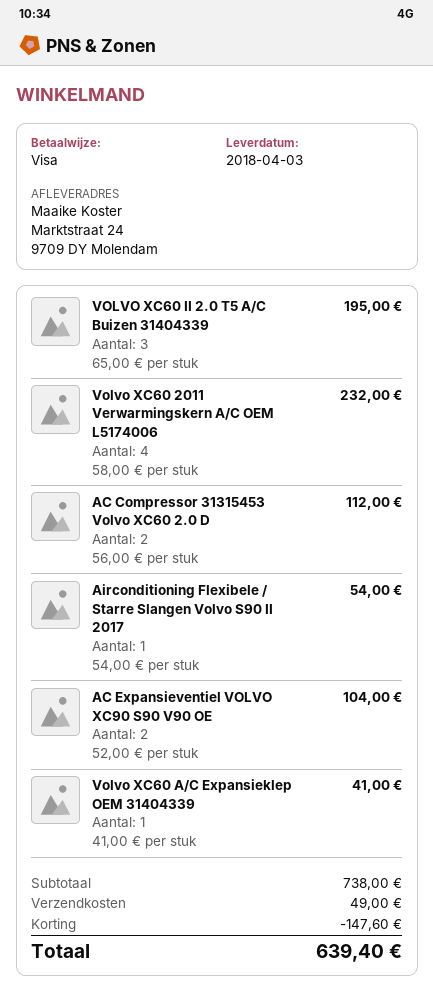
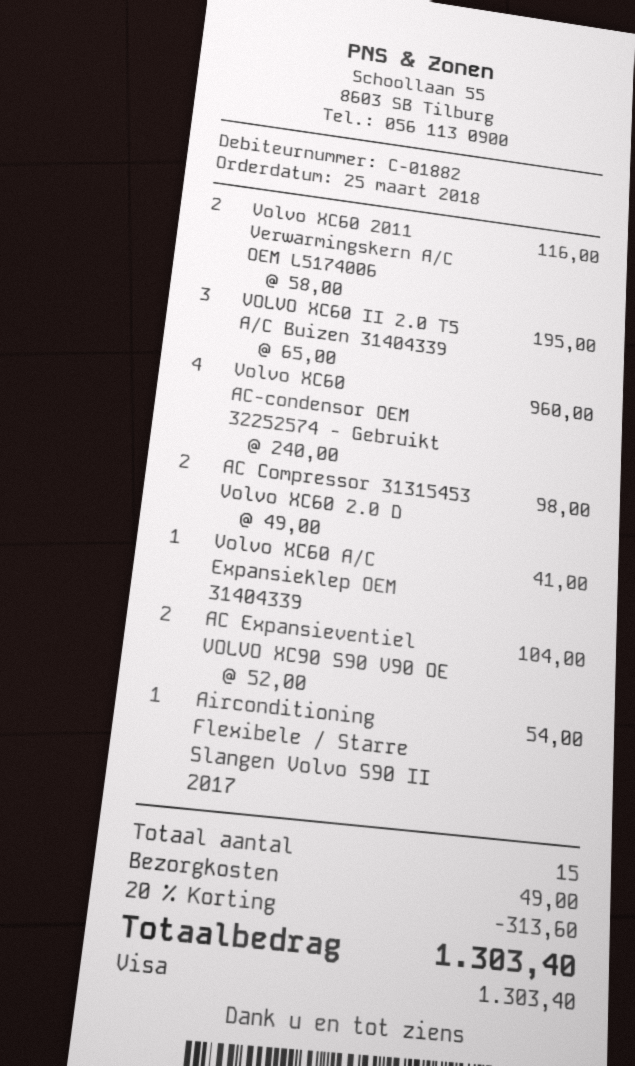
Volvo XC60 2011 Verwarmingskern A/C OEM L5174006: 4 x 58.00 = 232.00 -> 2 x 58.00 = 116.00
AC Compressor 31315453 Volvo XC60 2.0 D: 2 x 56.00 = 112.00 -> 2 x 49.00 = 98.00
Volvo XC60 AC-condensor OEM 32252574 - Gebruikt: none -> 4 x 240.00 = 960.00
discount: 147.60 -> 313.60
total: 639.40 -> 1303.40

